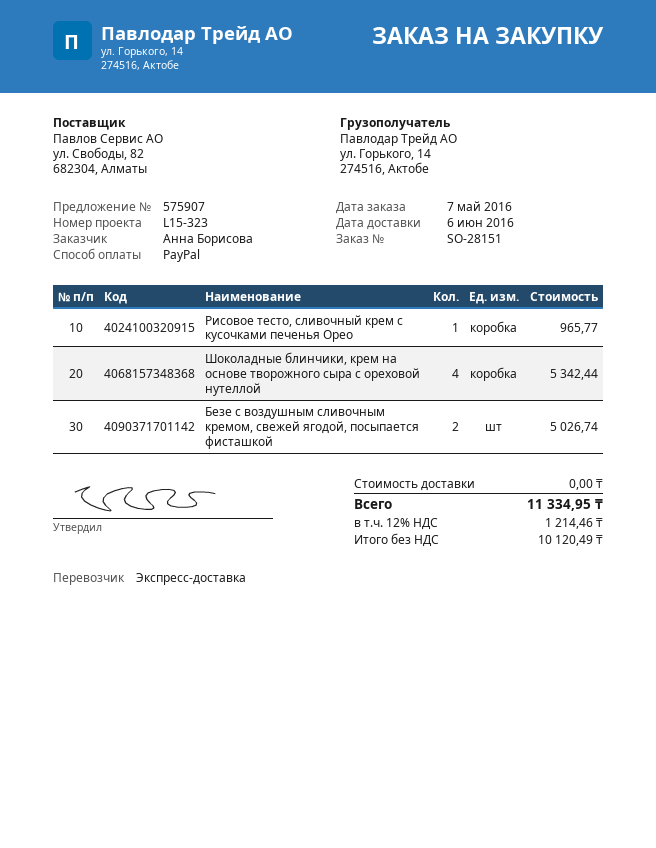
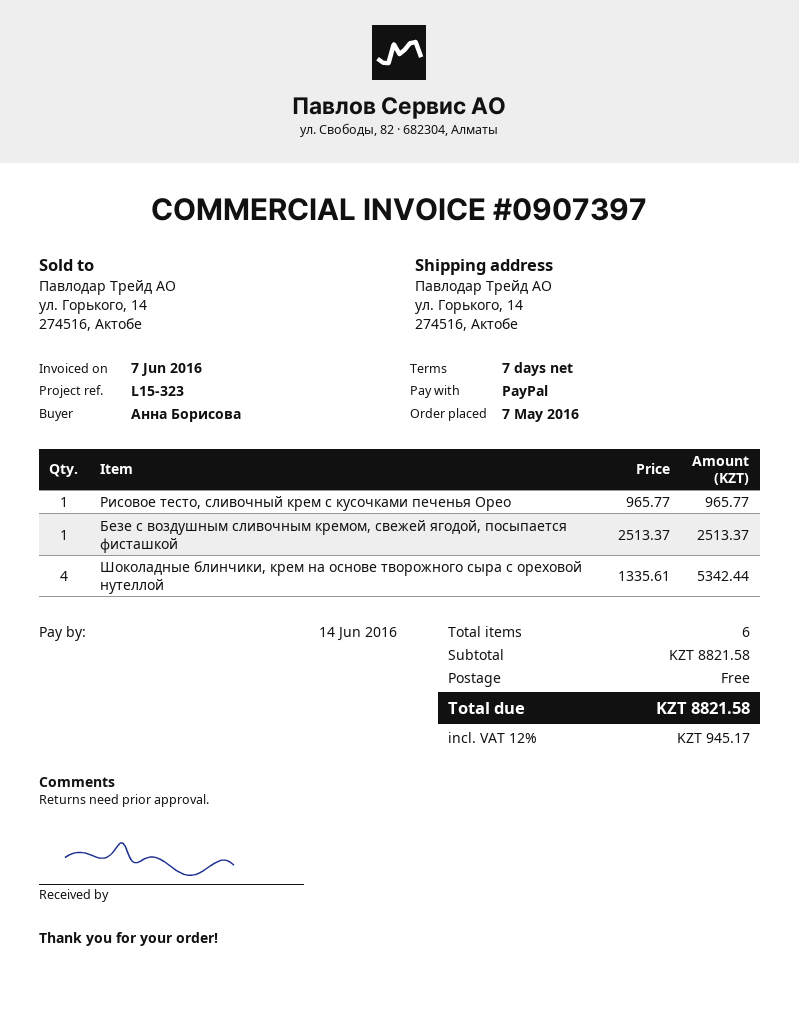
Безе с воздушным сливочным кремом, свежей ягодой, посыпается фисташкой: 2 for 5026.74 -> 1 for 2513.37
tax: 12% = 1214.46 -> 12% = 945.17
total: 11334.95 -> 8821.58

